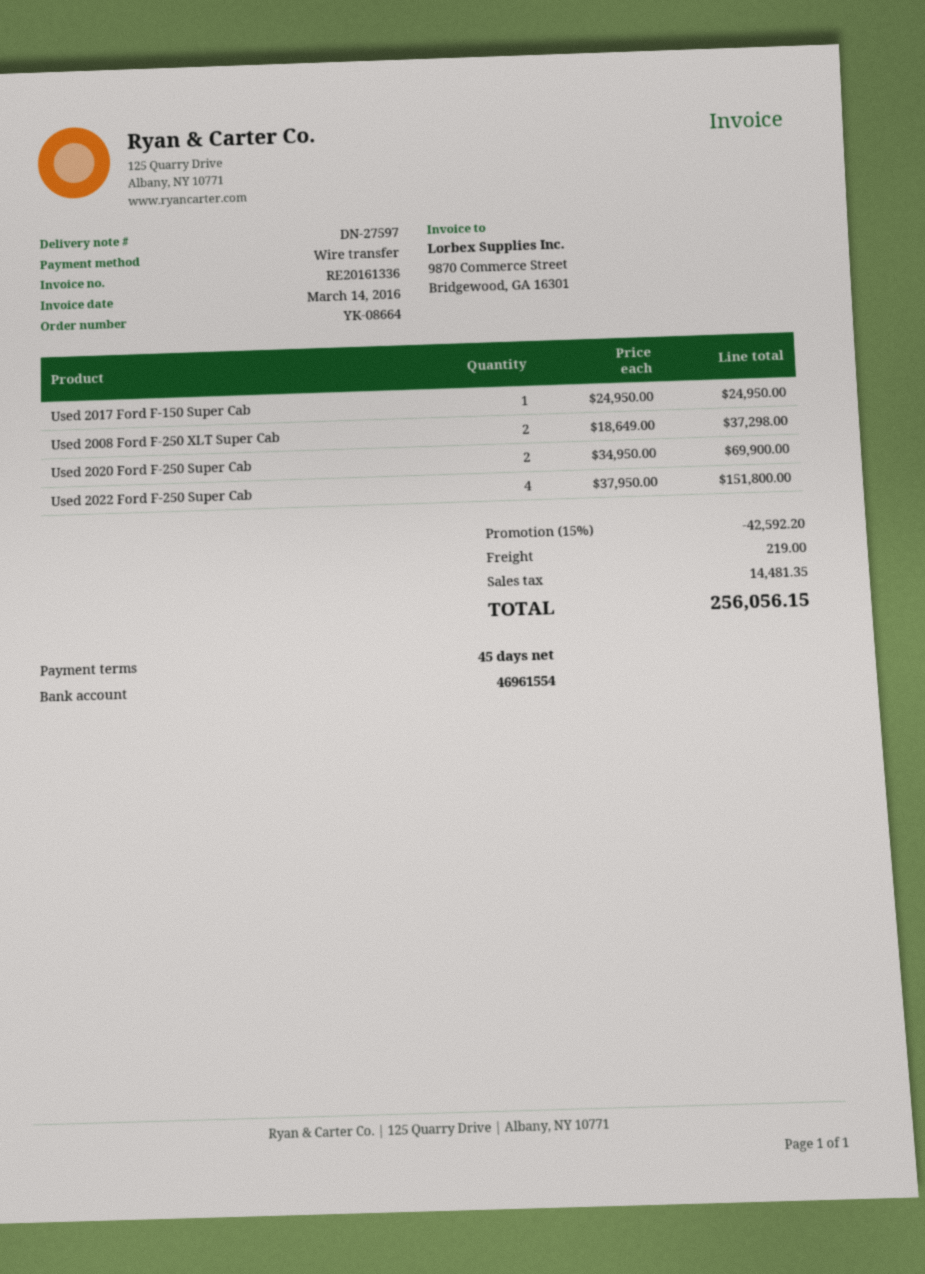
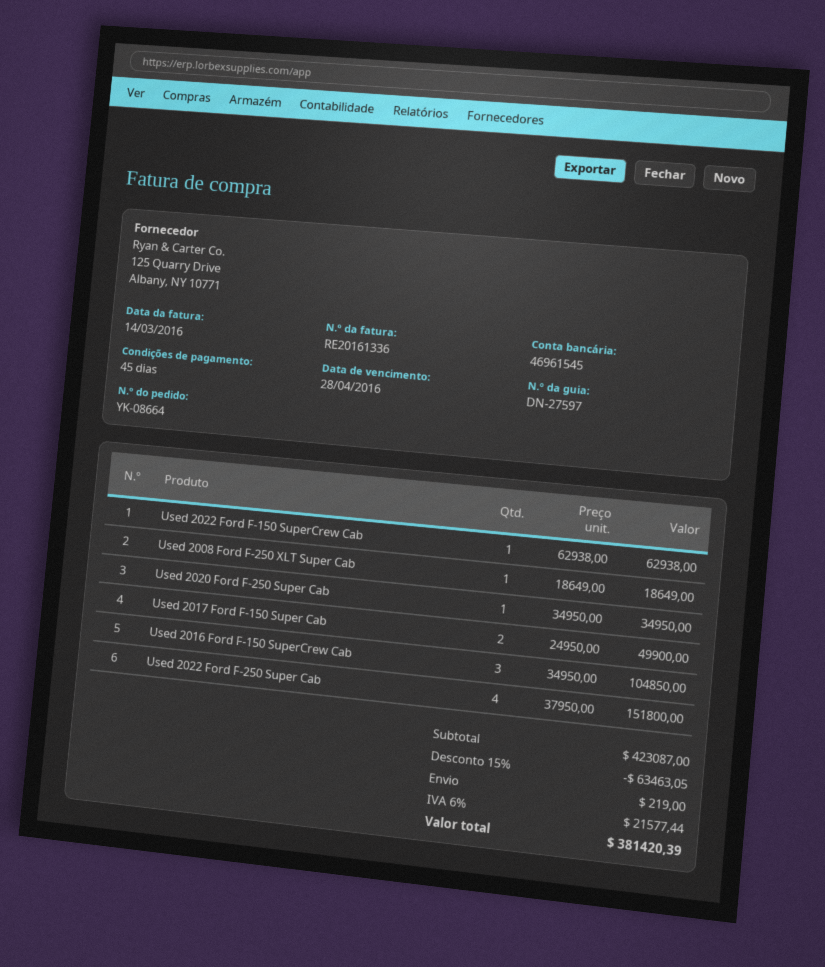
bank account: 46961554 -> 46961545
Used 2017 Ford F-150 Super Cab: 1 x 24950.00 = 24950.00 -> 2 x 24950.00 = 49900.00
Used 2008 Ford F-250 XLT Super Cab: 2 x 18649.00 = 37298.00 -> 1 x 18649.00 = 18649.00
Used 2020 Ford F-250 Super Cab: 2 x 34950.00 = 69900.00 -> 1 x 34950.00 = 34950.00
Used 2022 Ford F-150 SuperCrew Cab: none -> 1 x 62938.00 = 62938.00
Used 2016 Ford F-150 SuperCrew Cab: none -> 3 x 34950.00 = 104850.00
discount: 15% = 42592.20 -> 15% = 63463.05
tax: 14481.35 -> 21577.44
total: 256056.15 -> 381420.39

